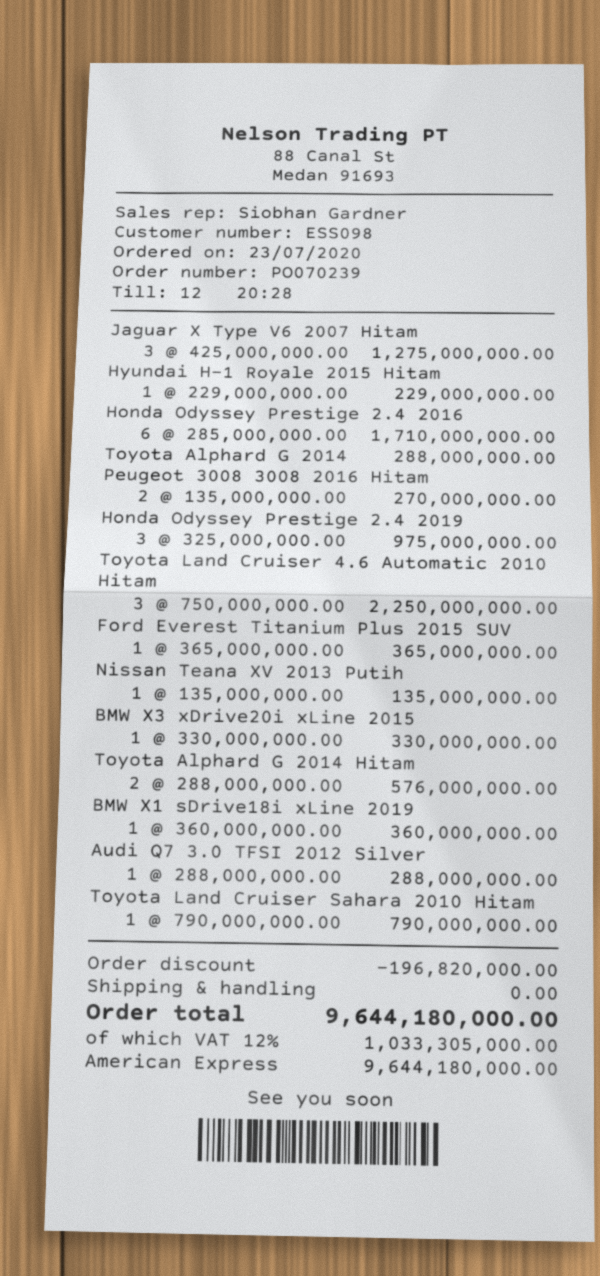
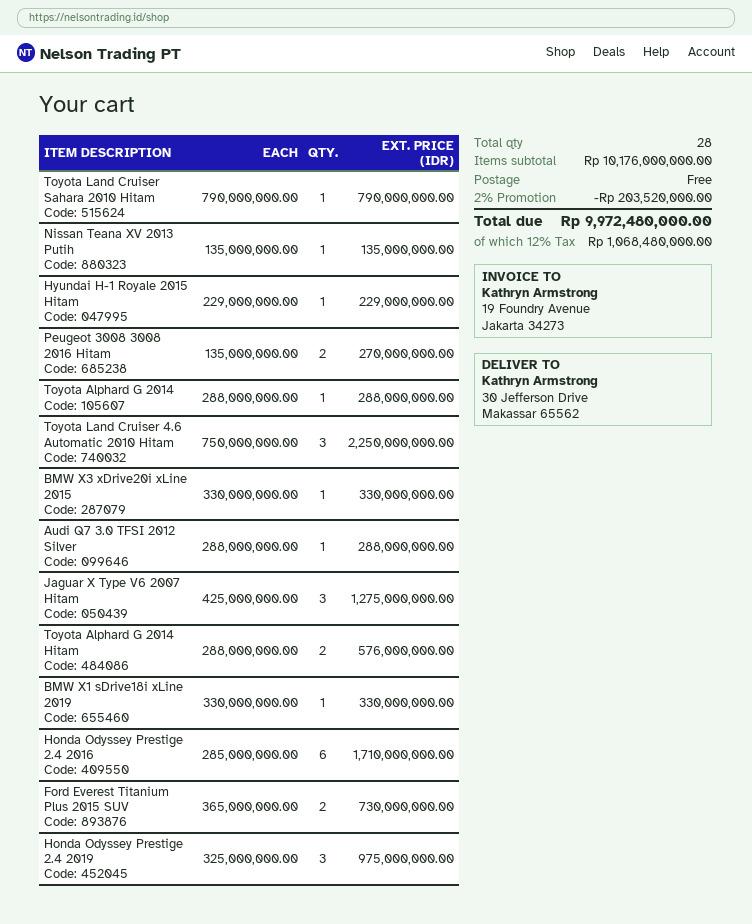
Ford Everest Titanium Plus 2015 SUV: 1 x 365000000.00 = 365000000.00 -> 2 x 365000000.00 = 730000000.00
BMW X1 sDrive18i xLine 2019: 1 x 360000000.00 = 360000000.00 -> 1 x 330000000.00 = 330000000.00
discount: 196820000.00 -> 203520000.00
tax: 12% = 1033305000.00 -> 12% = 1068480000.00
total: 9644180000.00 -> 9972480000.00

